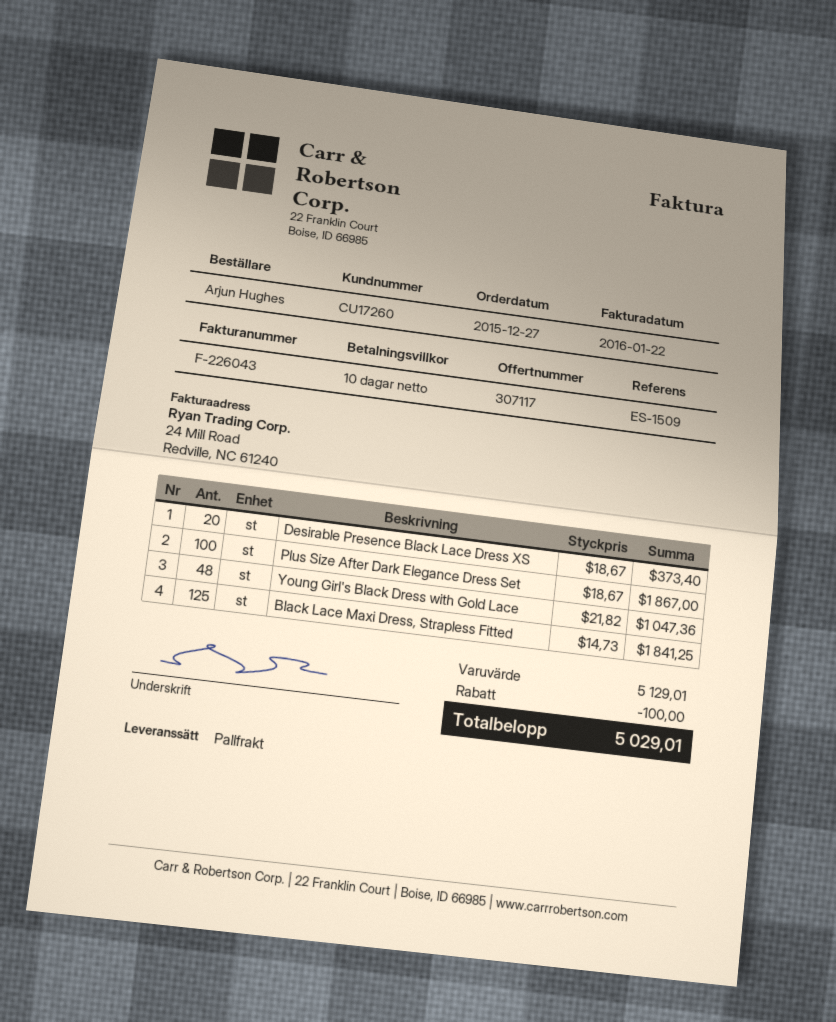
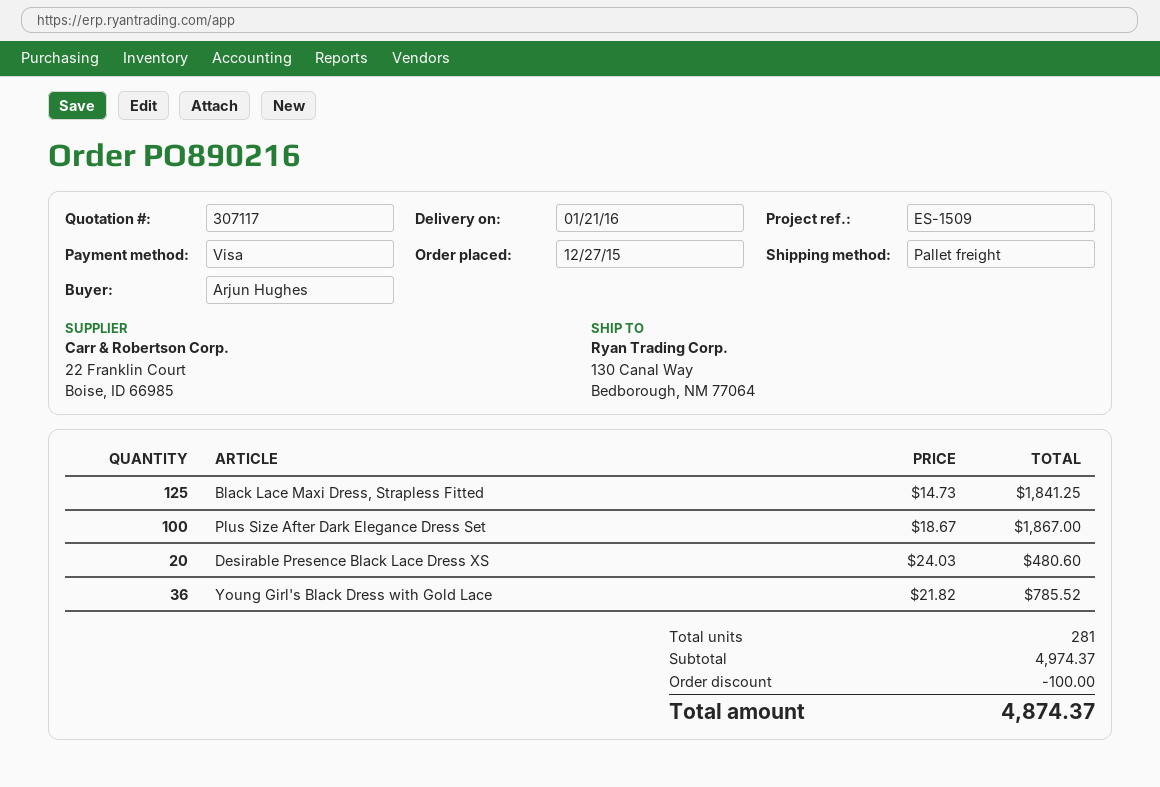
Desirable Presence Black Lace Dress XS: 20 x 18.67 = 373.40 -> 20 x 24.03 = 480.60
Young Girl's Black Dress with Gold Lace: 48 x 21.82 = 1047.36 -> 36 x 21.82 = 785.52
subtotal: 5129.01 -> 4974.37
total: 5029.01 -> 4874.37

